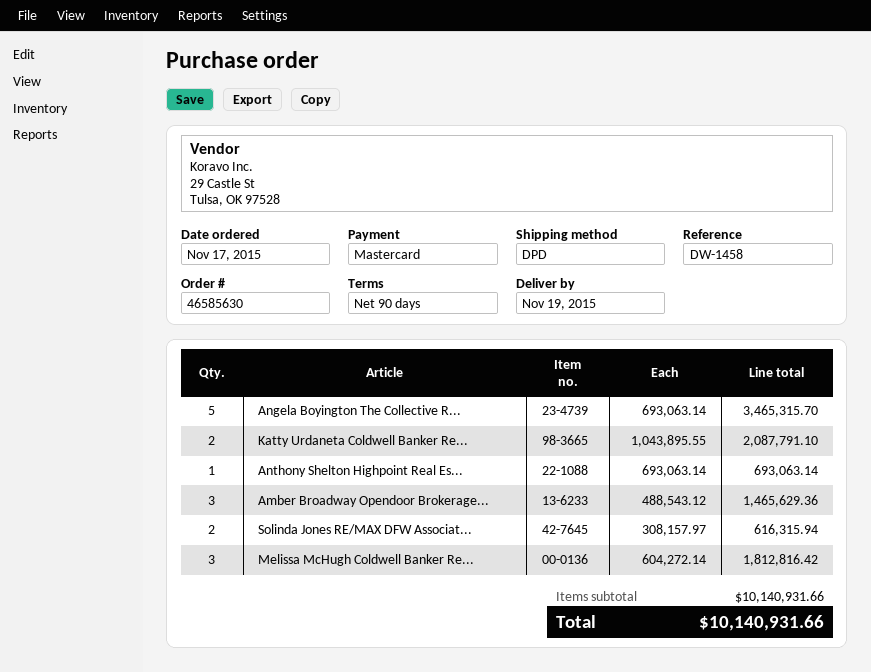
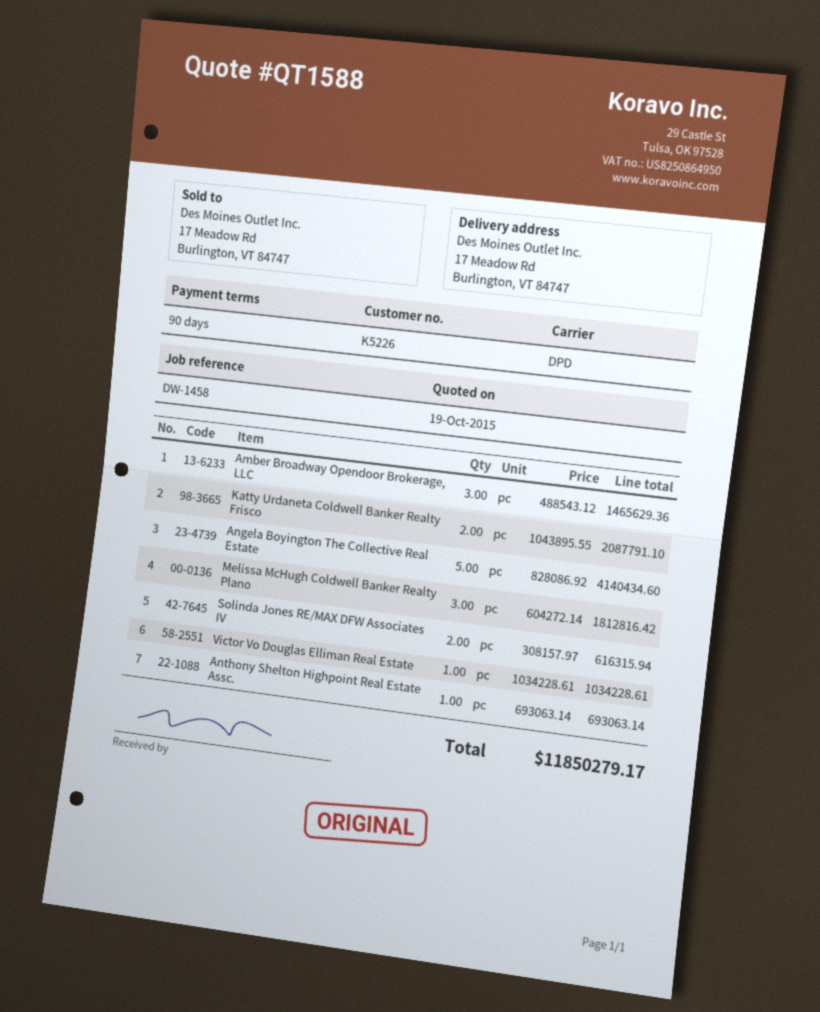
Angela Boyington The Collective R...: 5 x 693063.14 = 3465315.70 -> 5 x 828086.92 = 4140434.60
Victor Vo Douglas Elliman Real Estate: none -> 1 x 1034228.61 = 1034228.61
total: 10140931.66 -> 11850279.17

